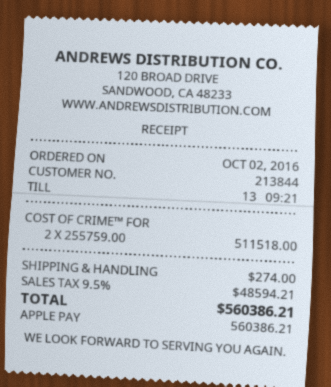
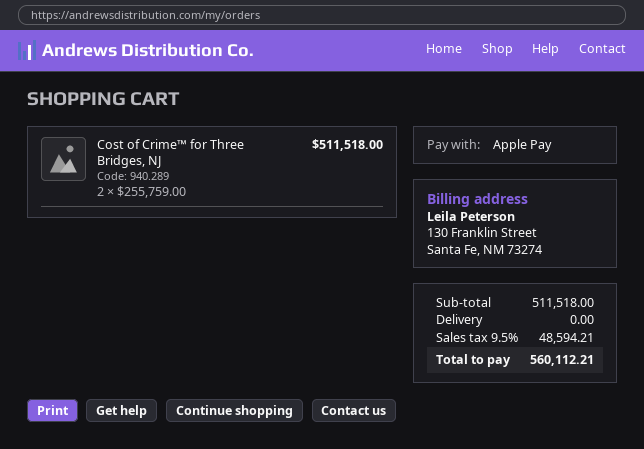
shipping: 274.00 -> 0.00
total: 560386.21 -> 560112.21

